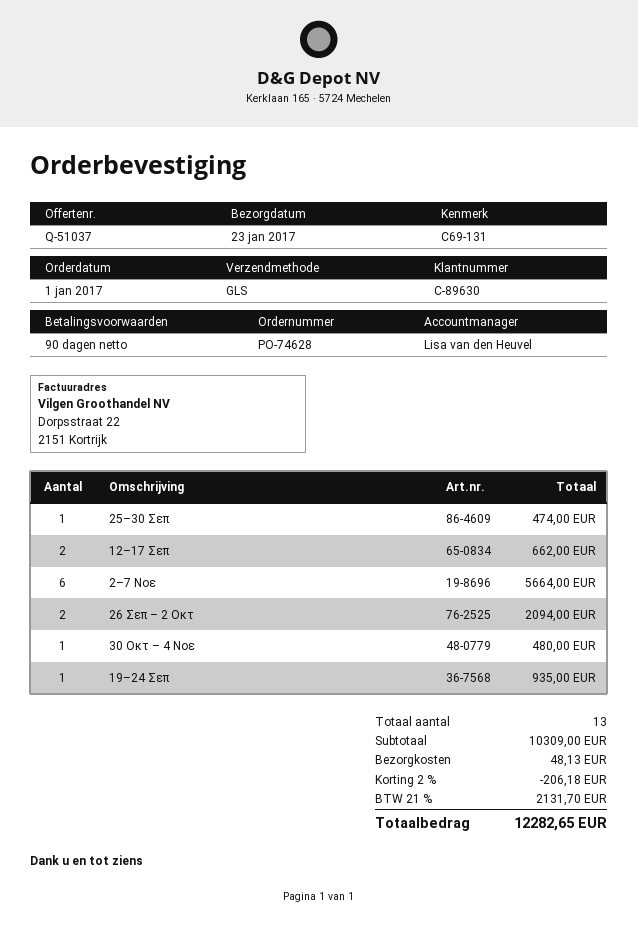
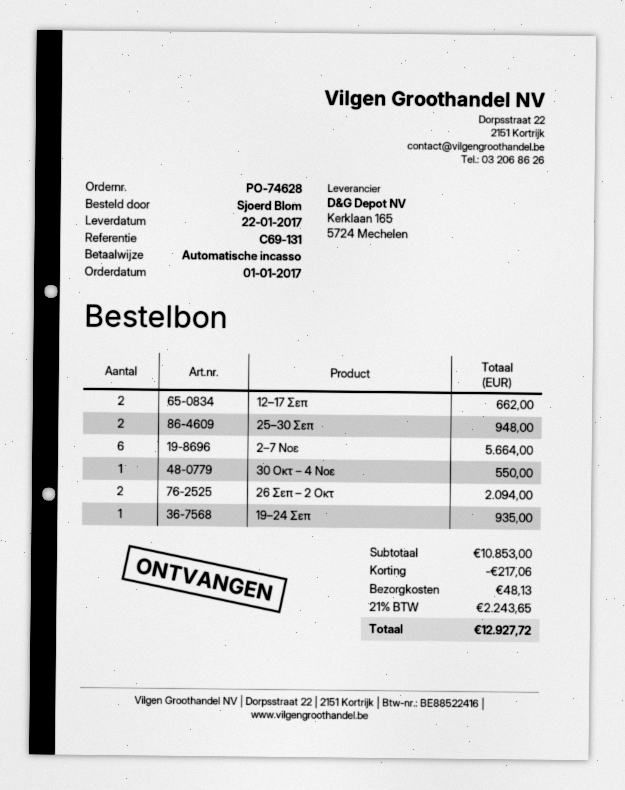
delivery date: 2017-01-23 -> 2017-01-22
25–30 Σεπ: 1 for 474.00 -> 2 for 948.00
30 Οκτ – 4 Νοε: 1 for 480.00 -> 1 for 550.00
subtotal: 10309.00 -> 10853.00
discount: 206.18 -> 217.06
tax: 21% = 2131.70 -> 21% = 2243.65
total: 12282.65 -> 12927.72

